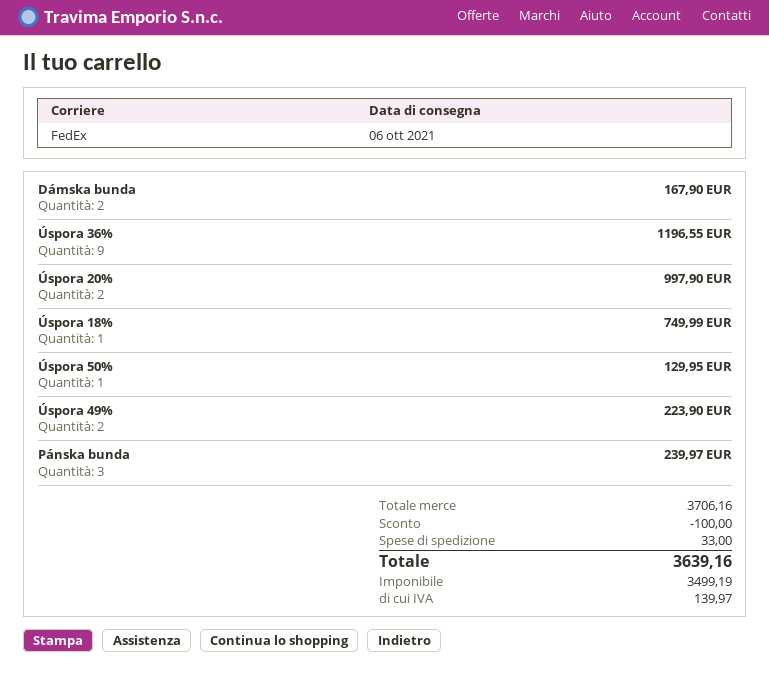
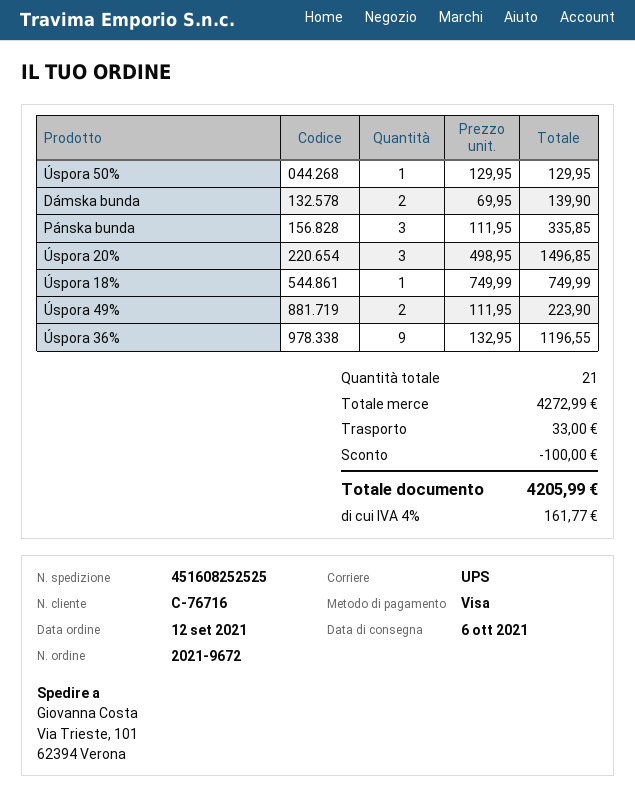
shipping method: FedEx -> UPS
Dámska bunda: 2 for 167.90 -> 2 for 139.90
Úspora 20%: 2 for 997.90 -> 3 for 1496.85
Pánska bunda: 3 for 239.97 -> 3 for 335.85
subtotal: 3706.16 -> 4272.99
tax: 139.97 -> 161.77
total: 3639.16 -> 4205.99

